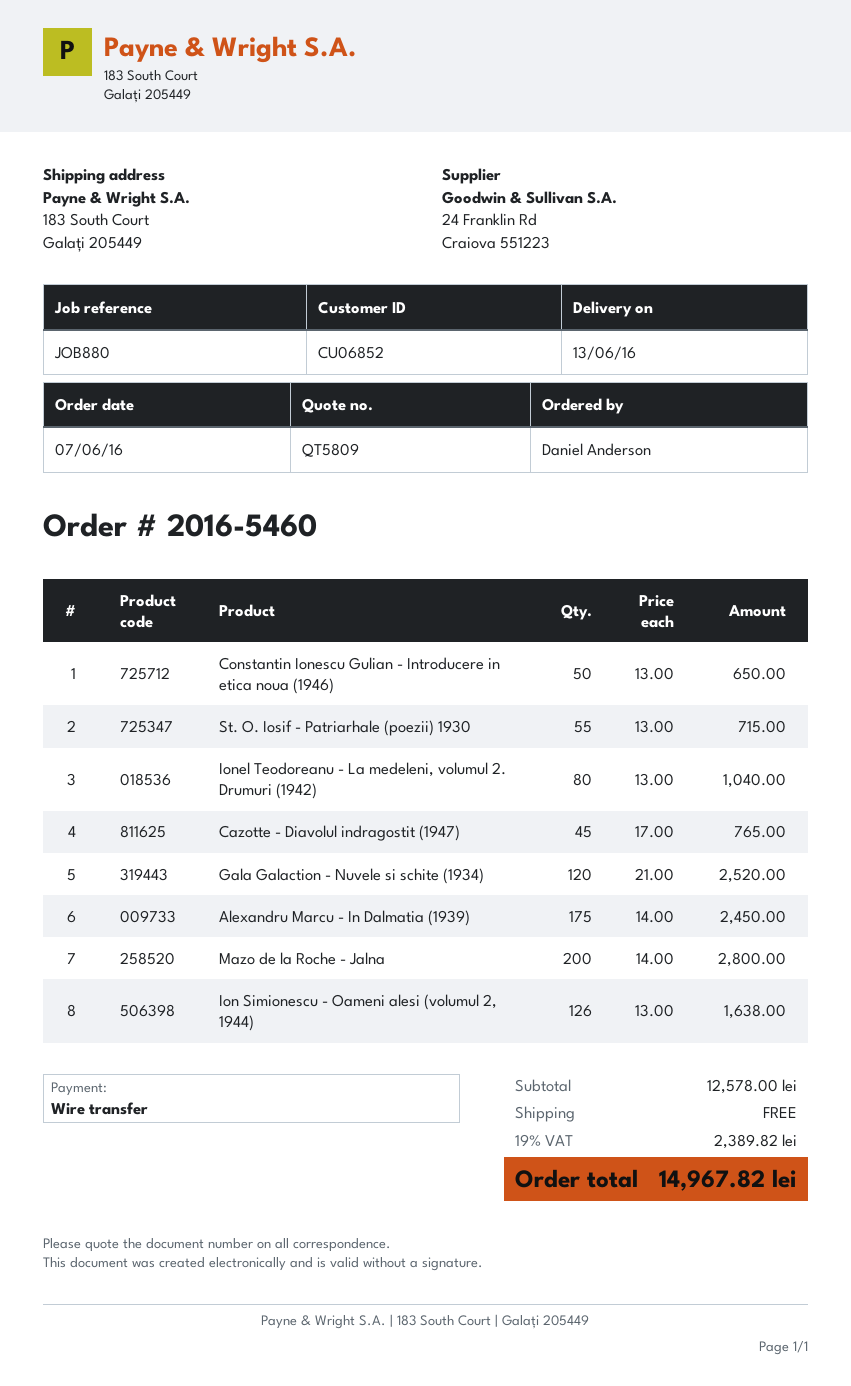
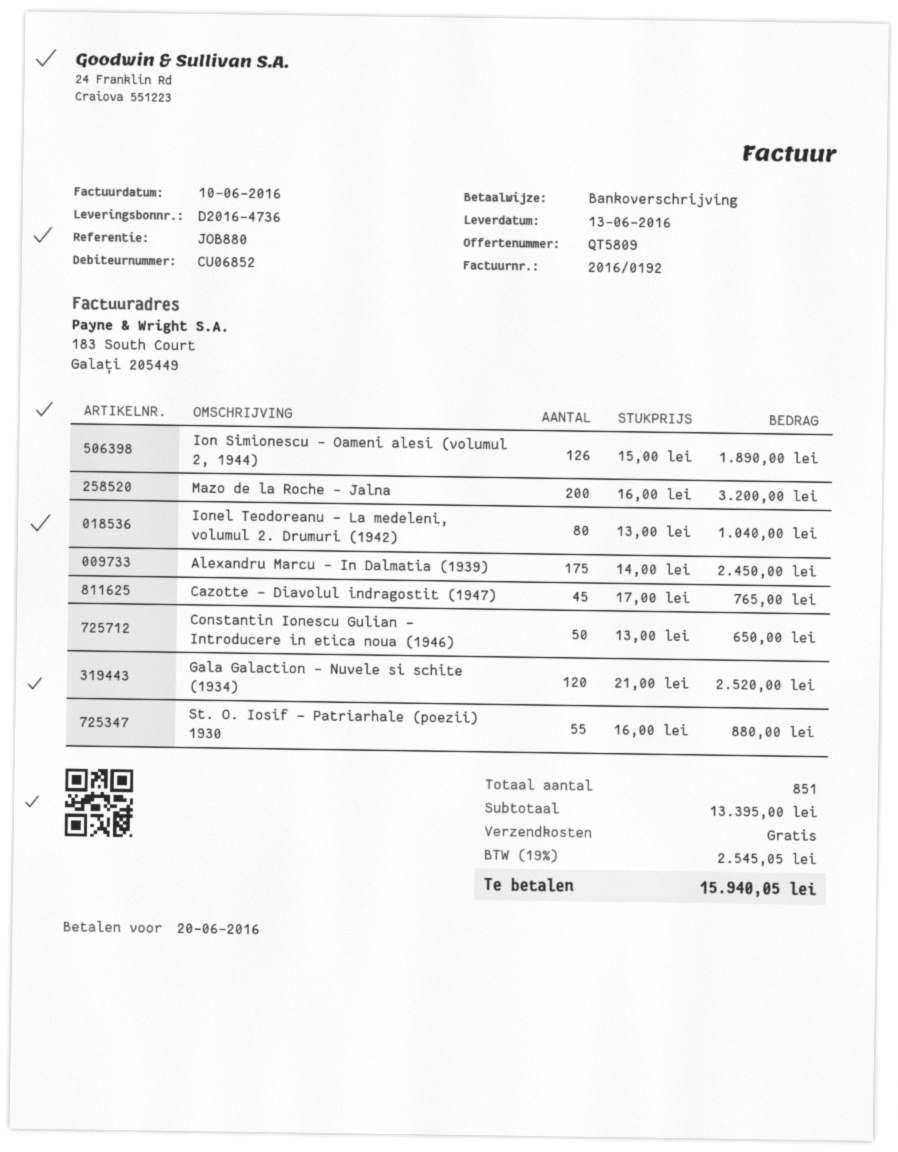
St. O. Iosif - Patriarhale (poezii) 1930: 55 x 13.00 = 715.00 -> 55 x 16.00 = 880.00
Mazo de la Roche - Jalna: 200 x 14.00 = 2800.00 -> 200 x 16.00 = 3200.00
Ion Simionescu - Oameni alesi (volumul 2, 1944): 126 x 13.00 = 1638.00 -> 126 x 15.00 = 1890.00
subtotal: 12578.00 -> 13395.00
tax: 19% = 2389.82 -> 19% = 2545.05
total: 14967.82 -> 15940.05

